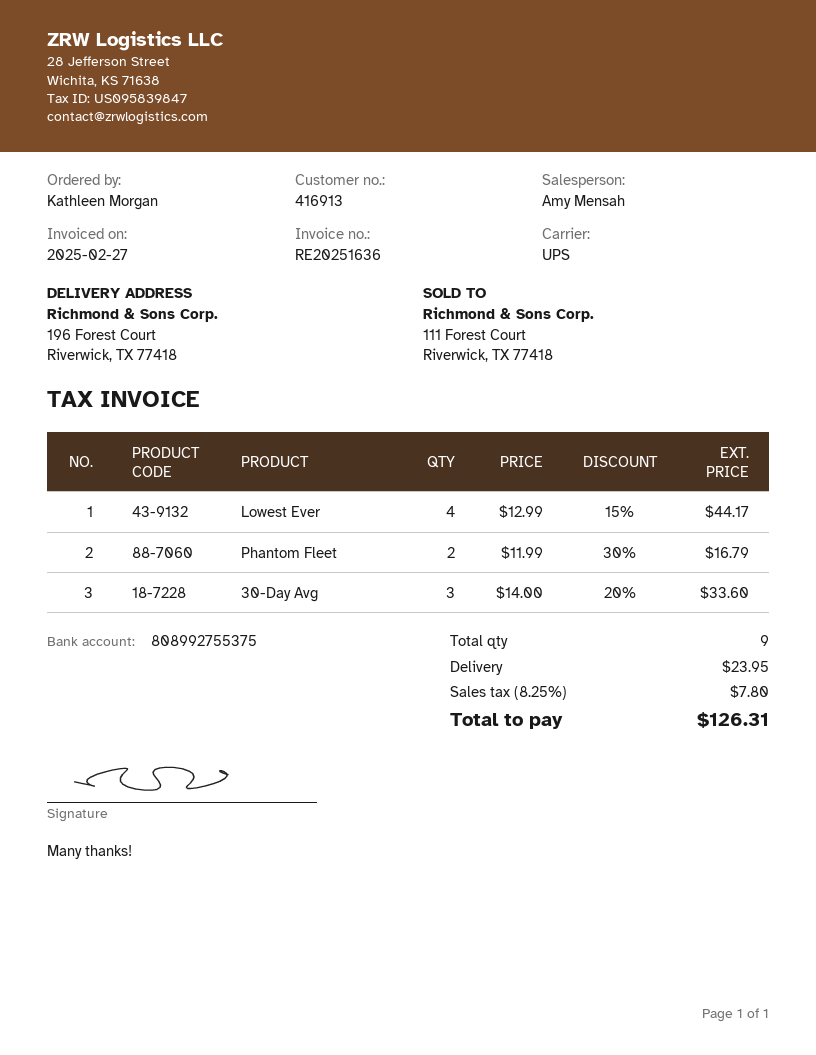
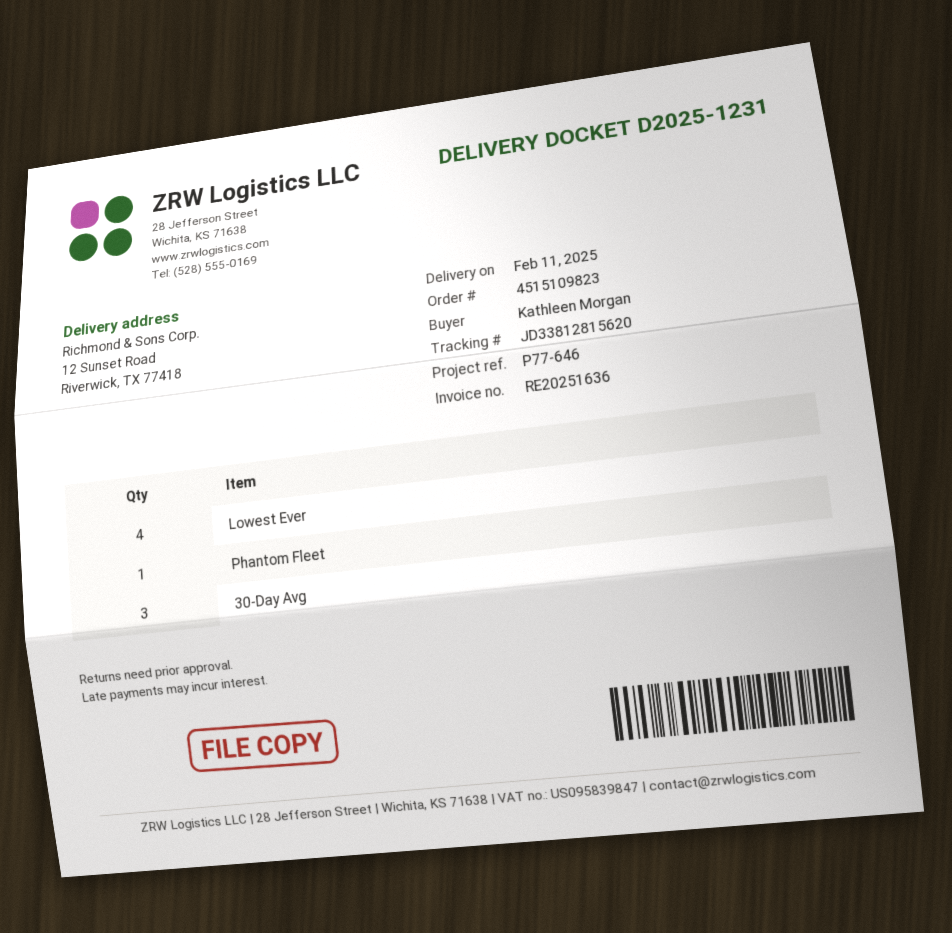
ship to: 196 Forest Court, Riverwick, TX 77418 -> 12 Sunset Road, Riverwick, TX 77418
Phantom Fleet: 2 -> 1

